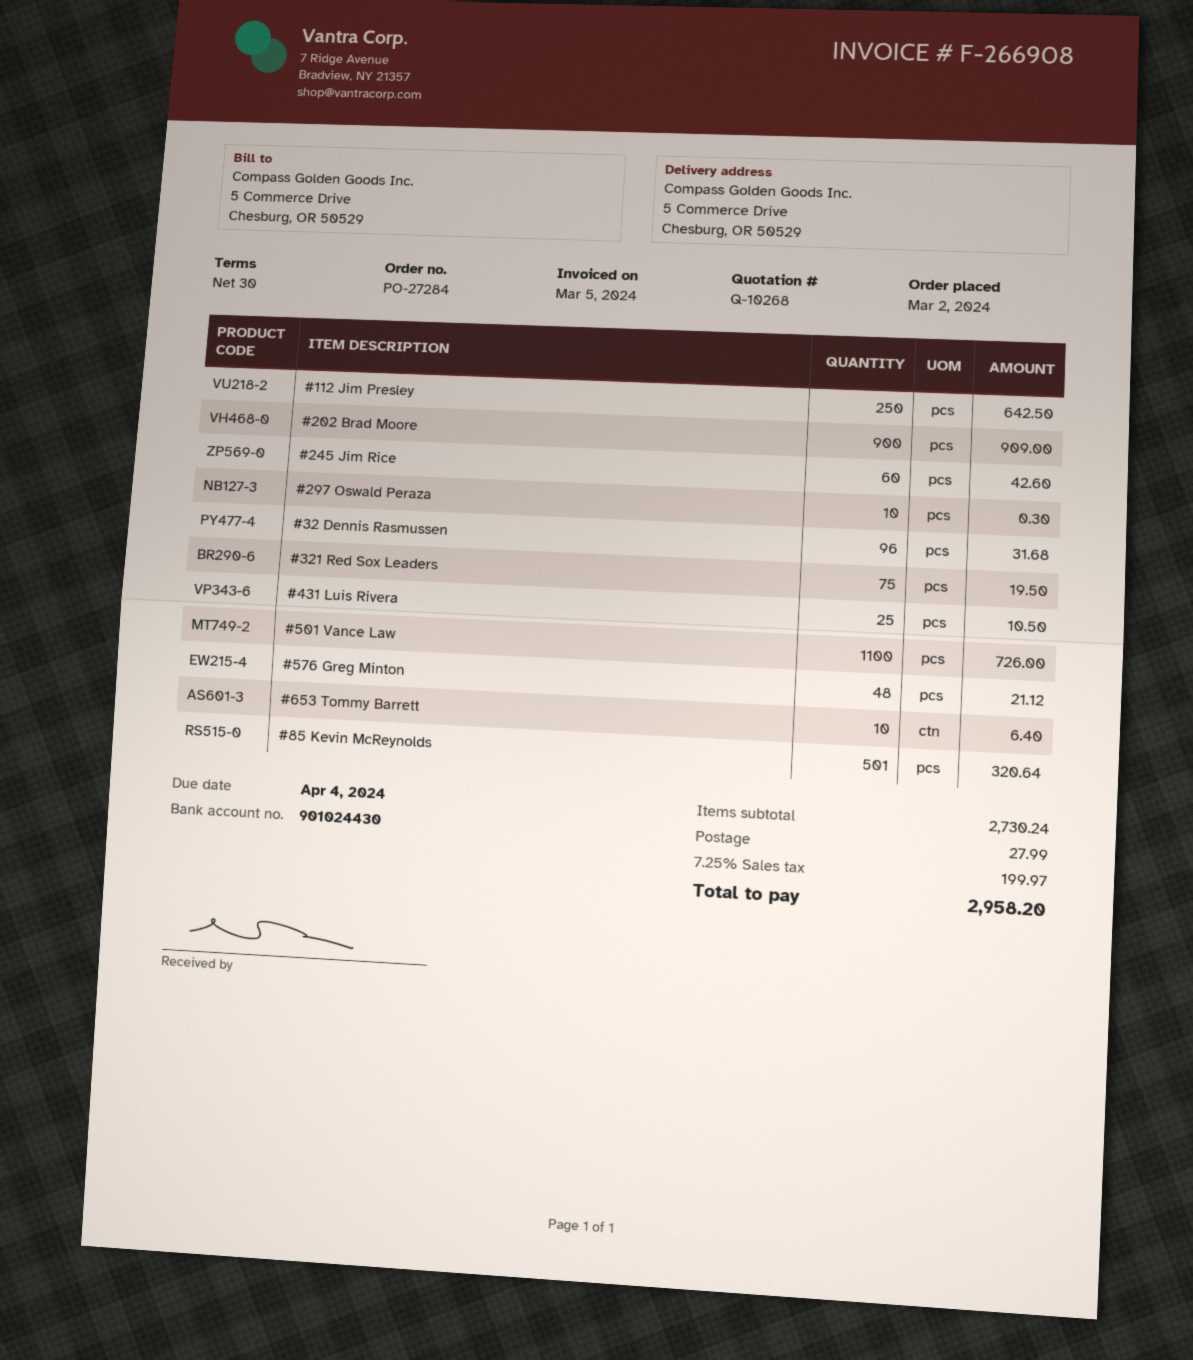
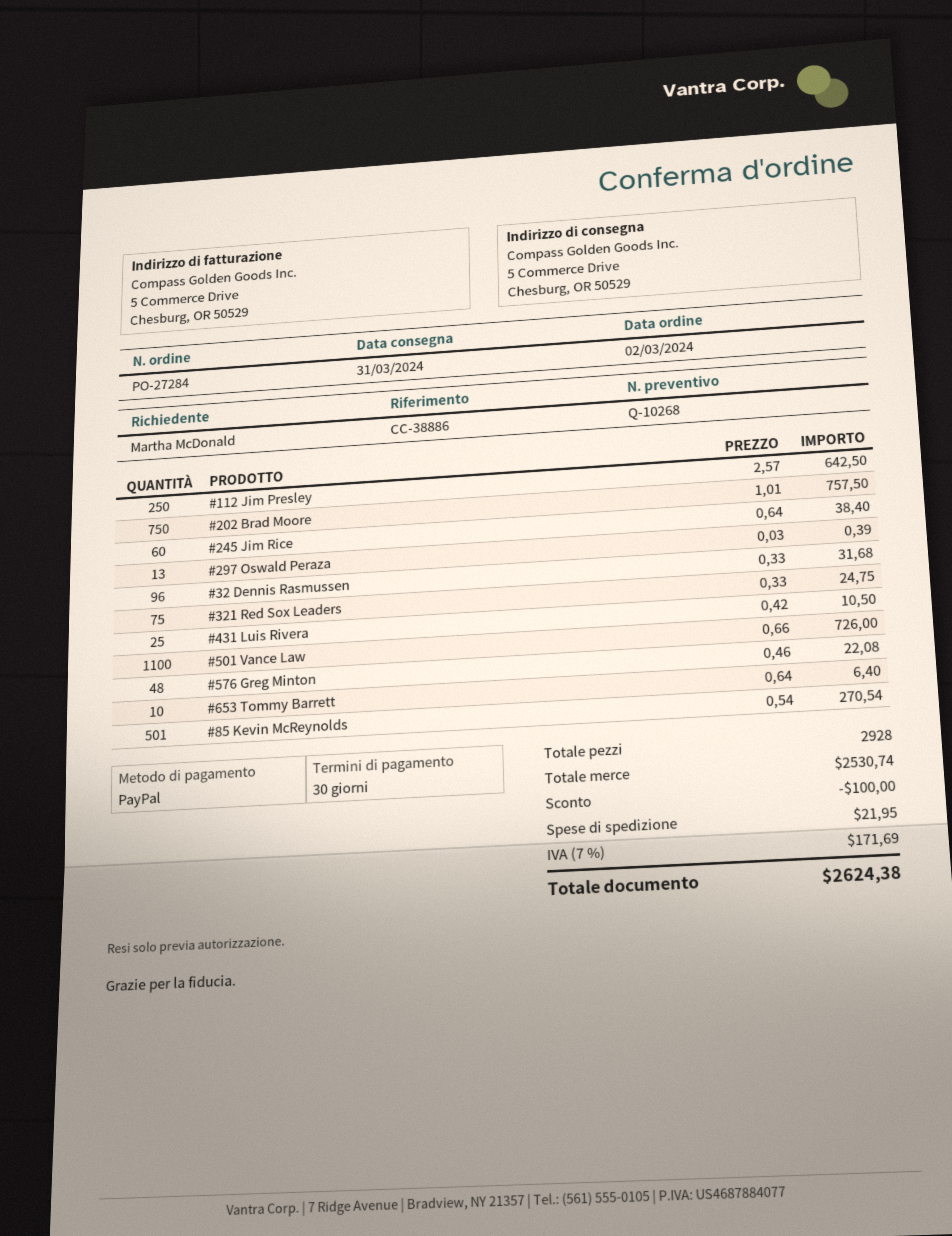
#202 Brad Moore: 900 for 909.00 -> 750 for 757.50
#245 Jim Rice: 60 for 42.60 -> 60 for 38.40
#297 Oswald Peraza: 10 for 0.30 -> 13 for 0.39
#321 Red Sox Leaders: 75 for 19.50 -> 75 for 24.75
#576 Greg Minton: 48 for 21.12 -> 48 for 22.08
#85 Kevin McReynolds: 501 for 320.64 -> 501 for 270.54
subtotal: 2730.24 -> 2530.74
discount: none -> 100.00
shipping: 27.99 -> 21.95
tax: 7.25% = 199.97 -> 7% = 171.69
total: 2958.20 -> 2624.38

